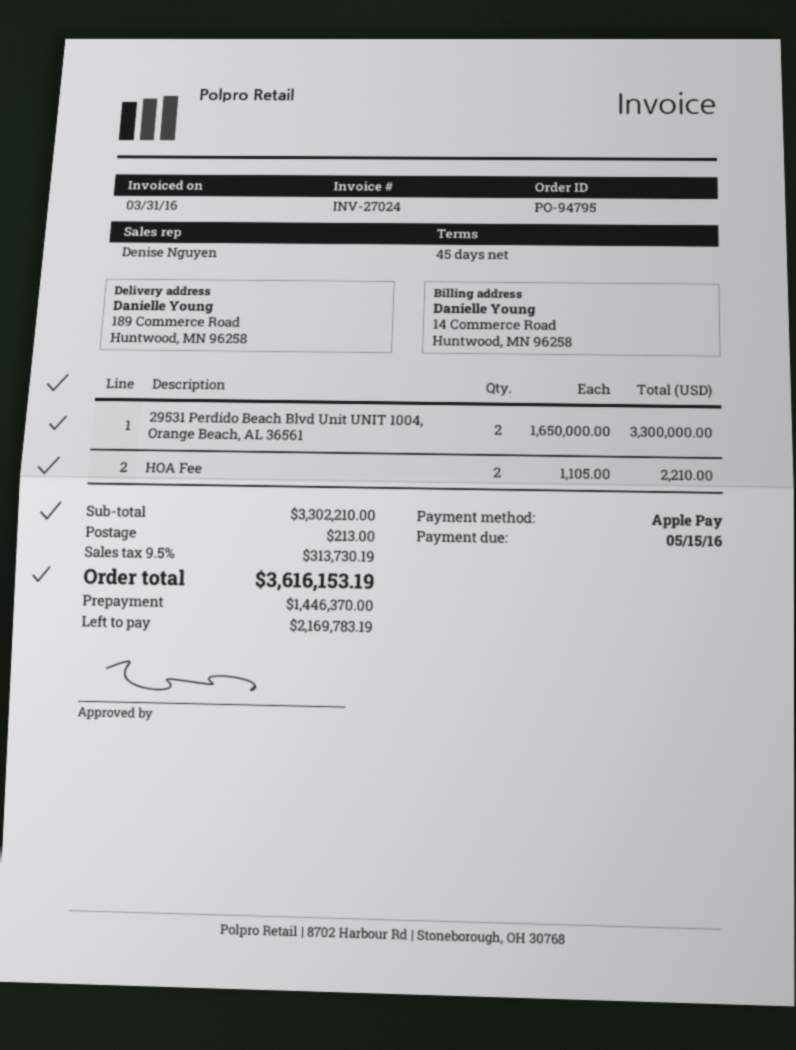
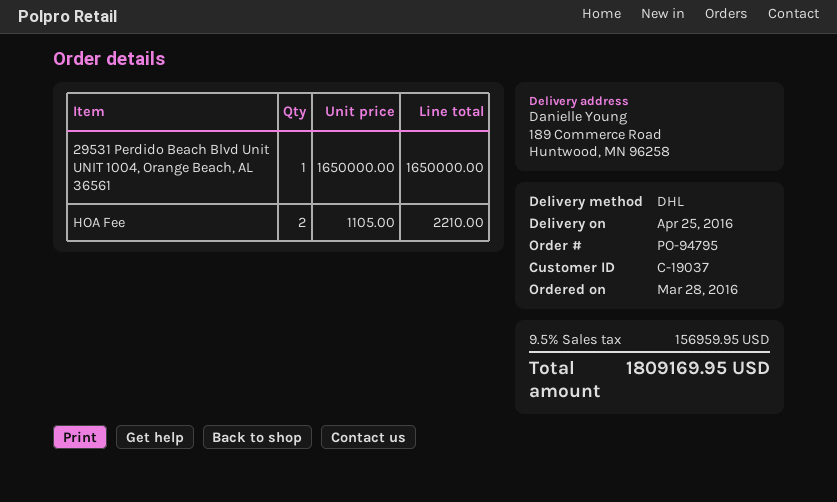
29531 Perdido Beach Blvd Unit UNIT 1004, Orange Beach, AL 36561: 2 x 1650000.00 = 3300000.00 -> 1 x 1650000.00 = 1650000.00
shipping: 213.00 -> none
tax: 9.5% = 313730.19 -> 9.5% = 156959.95
total: 3616153.19 -> 1809169.95

